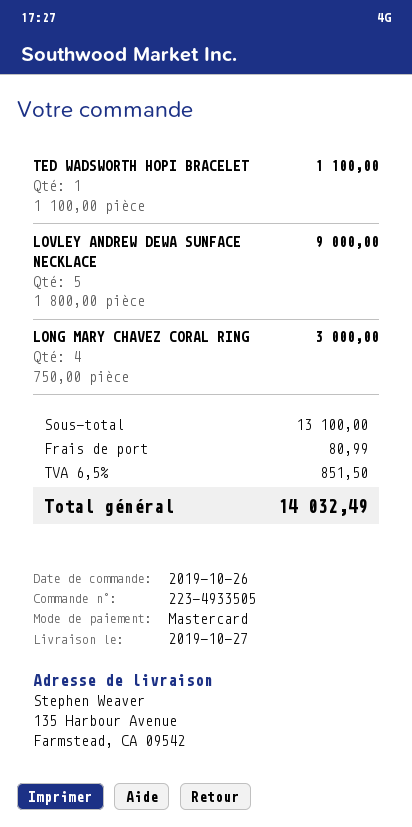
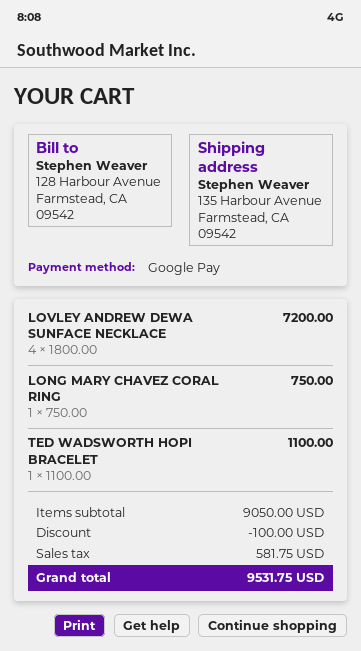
payment method: Mastercard -> Google Pay
LOVLEY ANDREW DEWA SUNFACE NECKLACE: 5 x 1800.00 = 9000.00 -> 4 x 1800.00 = 7200.00
LONG MARY CHAVEZ CORAL RING: 4 x 750.00 = 3000.00 -> 1 x 750.00 = 750.00
subtotal: 13100.00 -> 9050.00
discount: none -> 100.00
shipping: 80.99 -> none
tax: 851.50 -> 581.75
total: 14032.49 -> 9531.75

